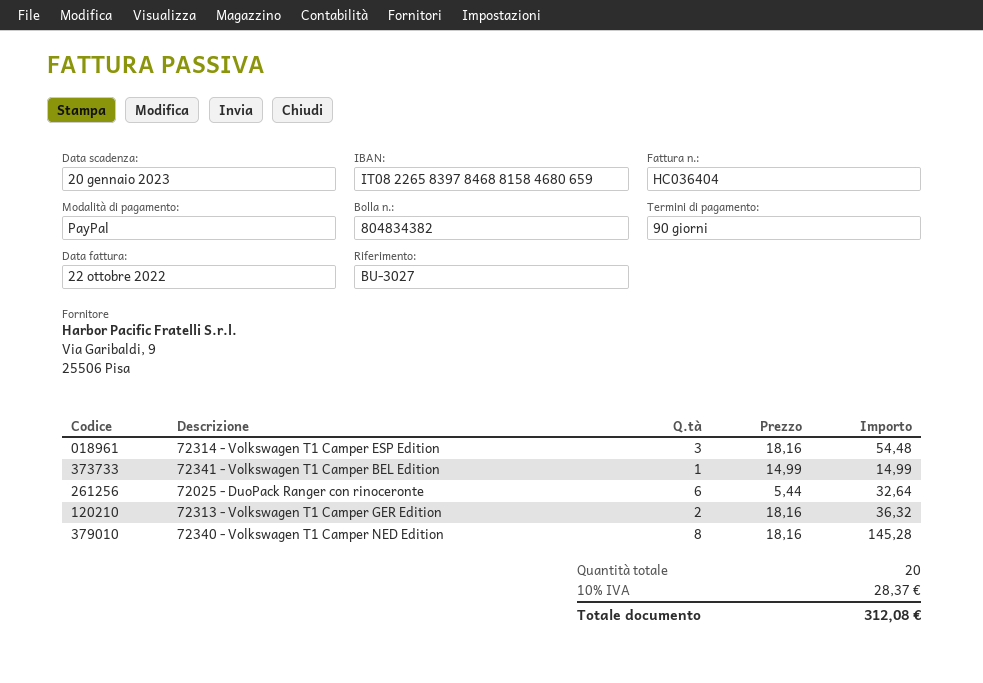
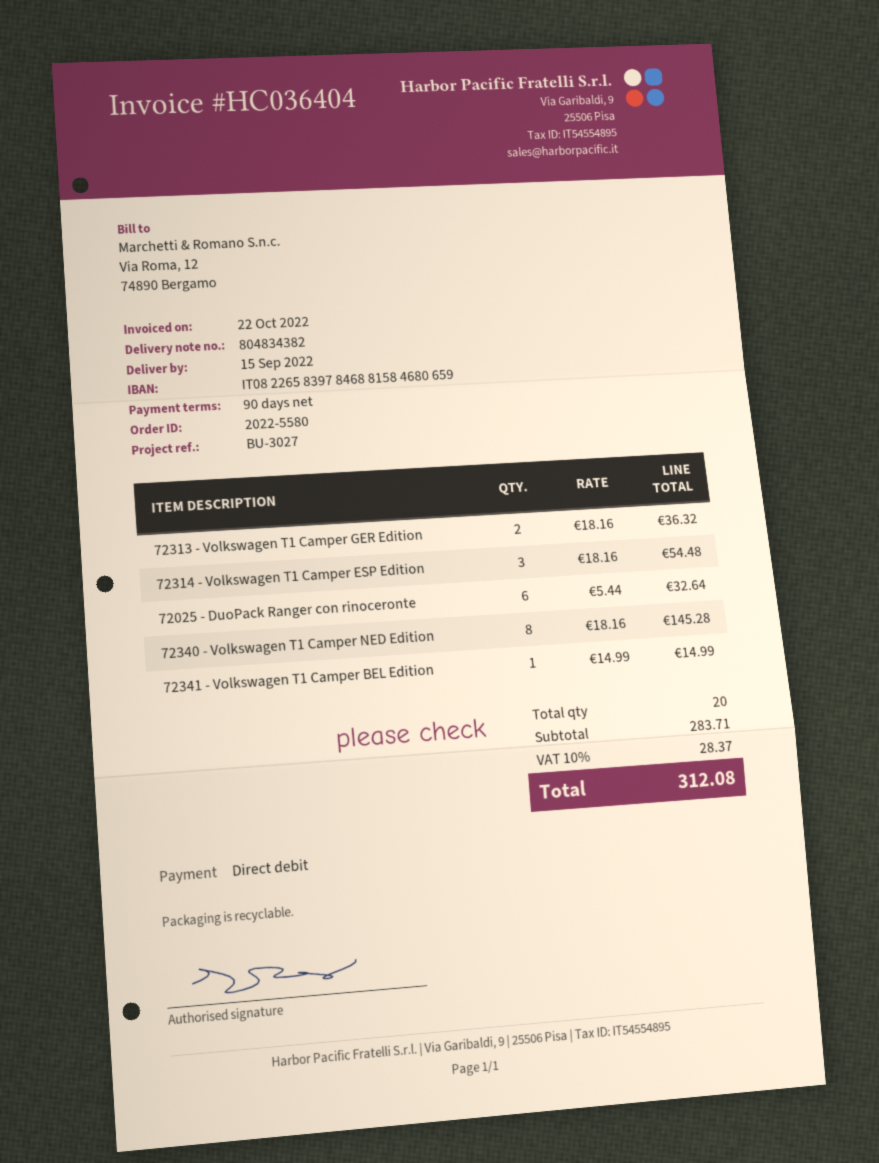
payment method: PayPal -> direct debit

